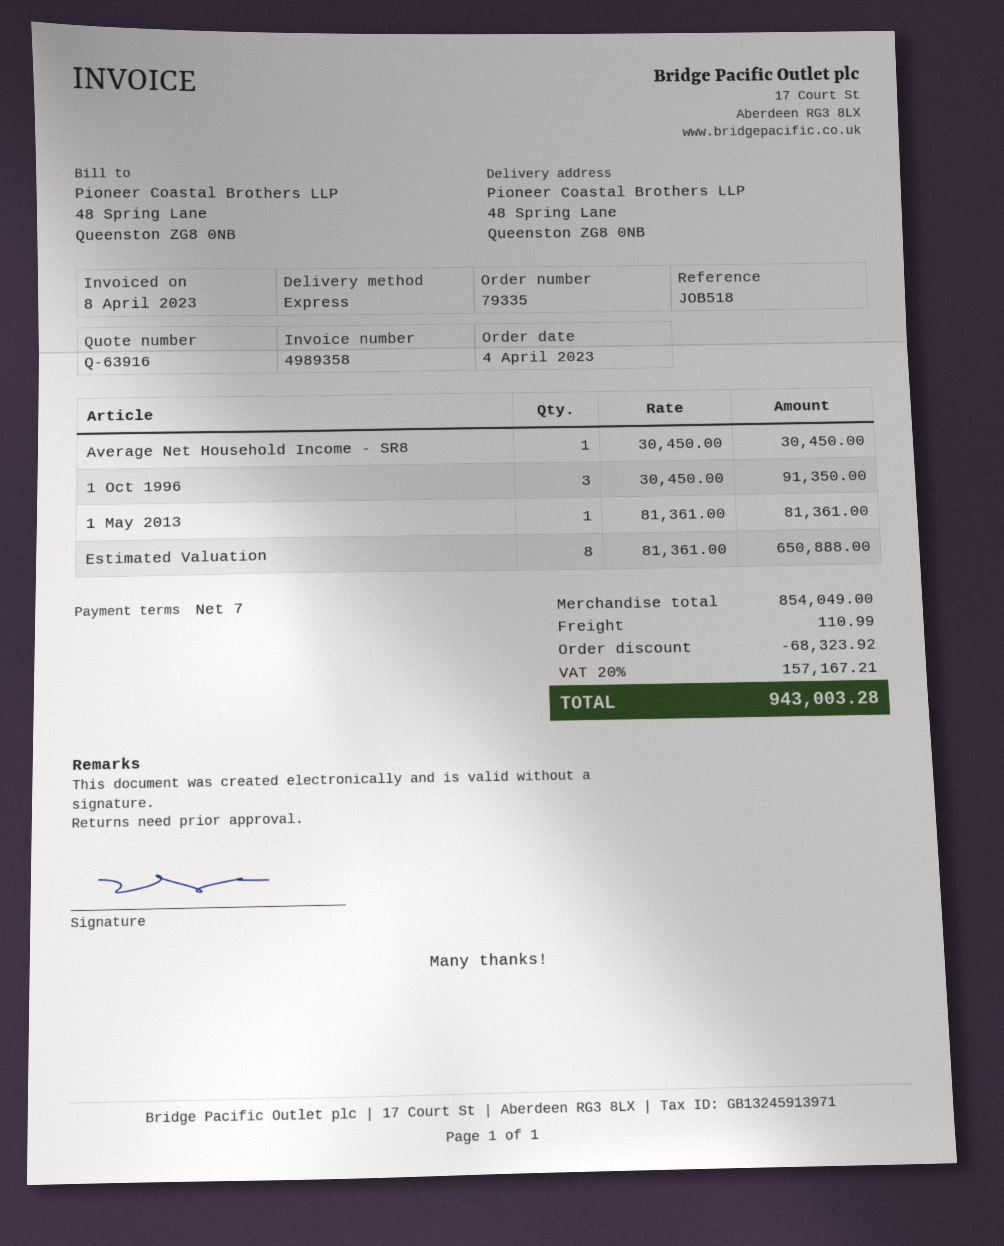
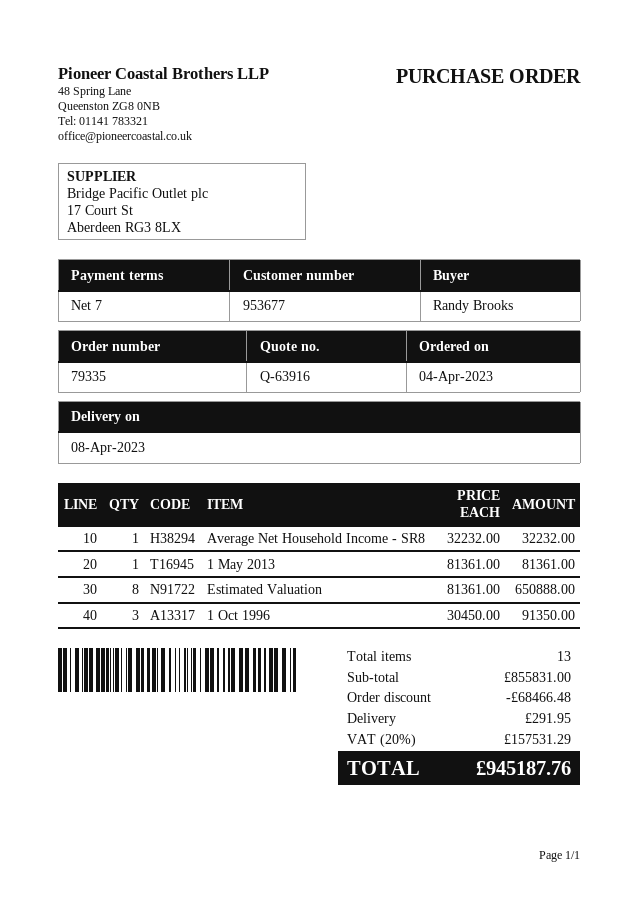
Average Net Household Income - SR8: 1 x 30450.00 = 30450.00 -> 1 x 32232.00 = 32232.00
subtotal: 854049.00 -> 855831.00
discount: 68323.92 -> 68466.48
shipping: 110.99 -> 291.95
tax: 20% = 157167.21 -> 20% = 157531.29
total: 943003.28 -> 945187.76

